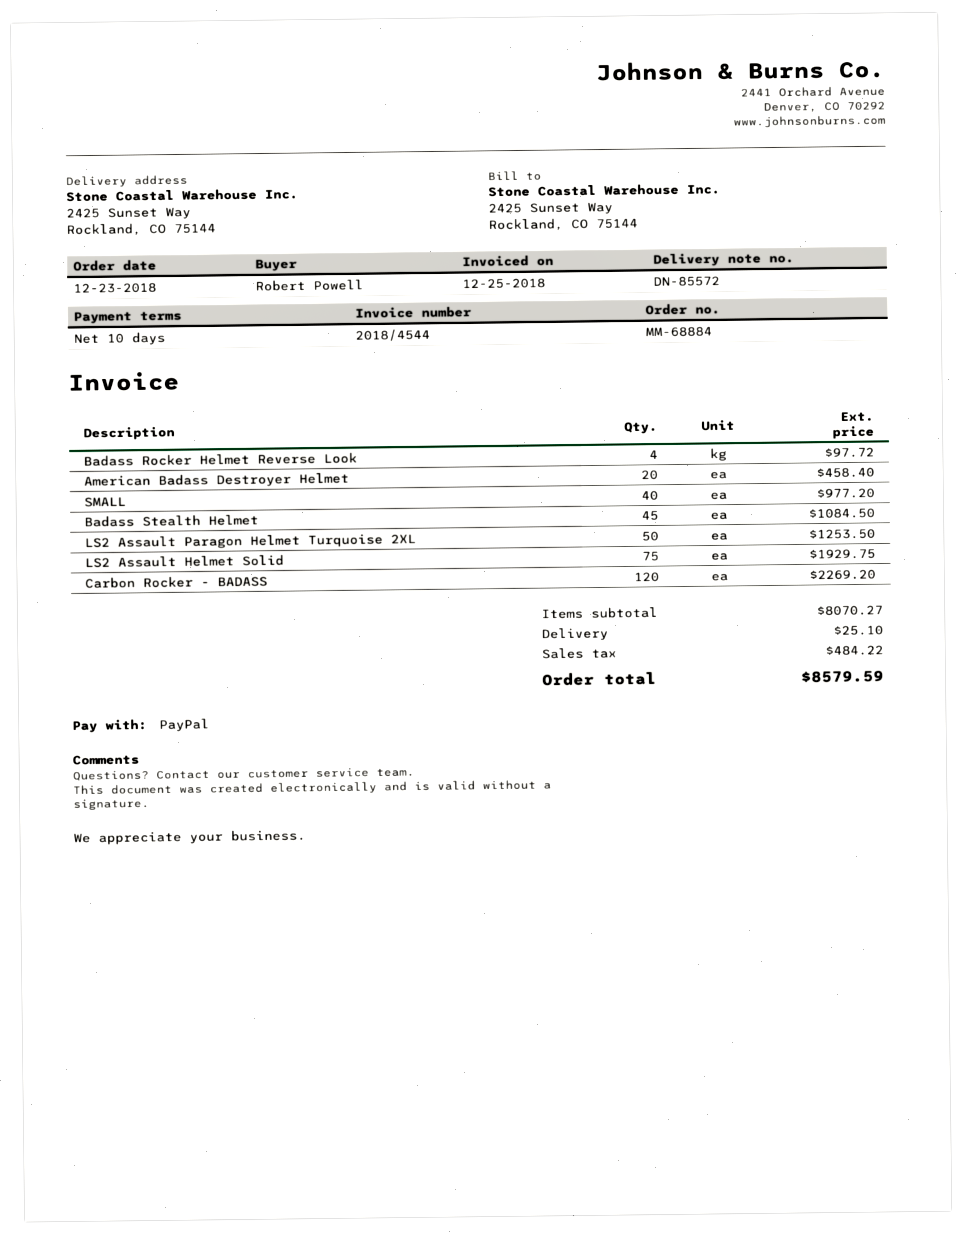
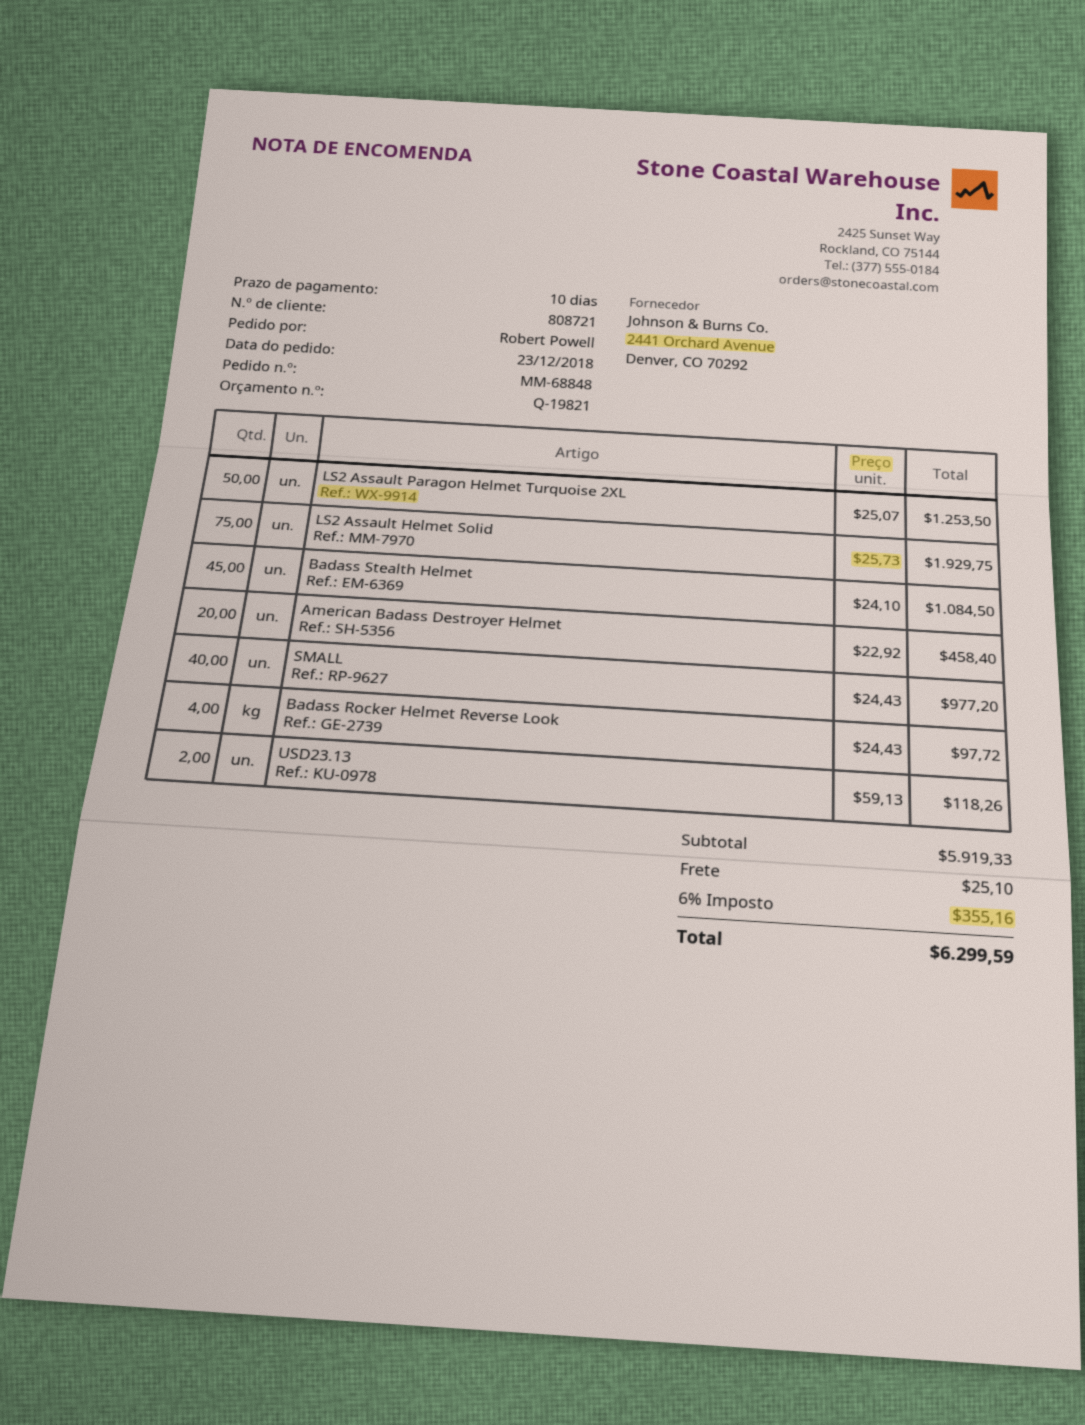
order number: MM-68884 -> MM-68848
Carbon Rocker - BADASS: 120 for 2269.20 -> none
USD23.13: none -> 2 for 118.26
subtotal: 8070.27 -> 5919.33
tax: 484.22 -> 355.16
total: 8579.59 -> 6299.59

